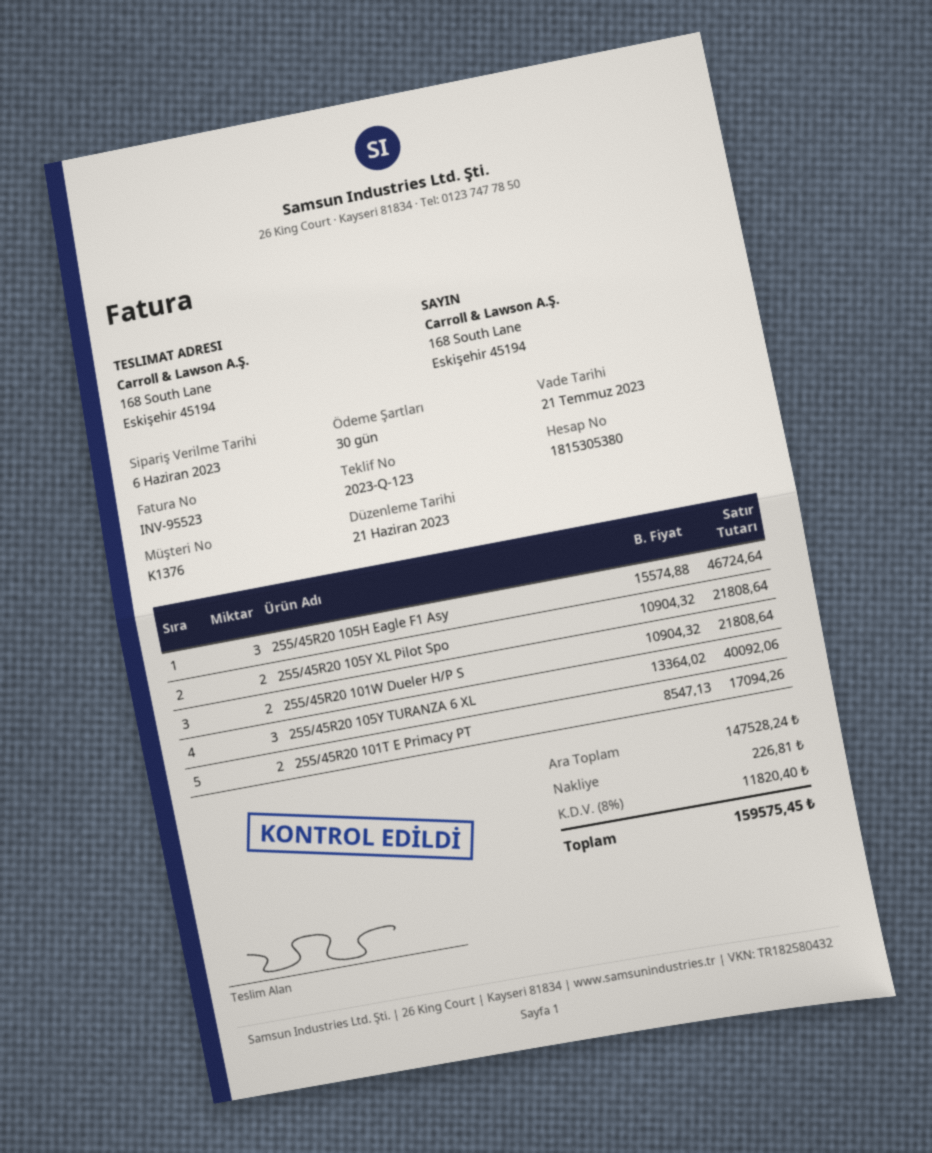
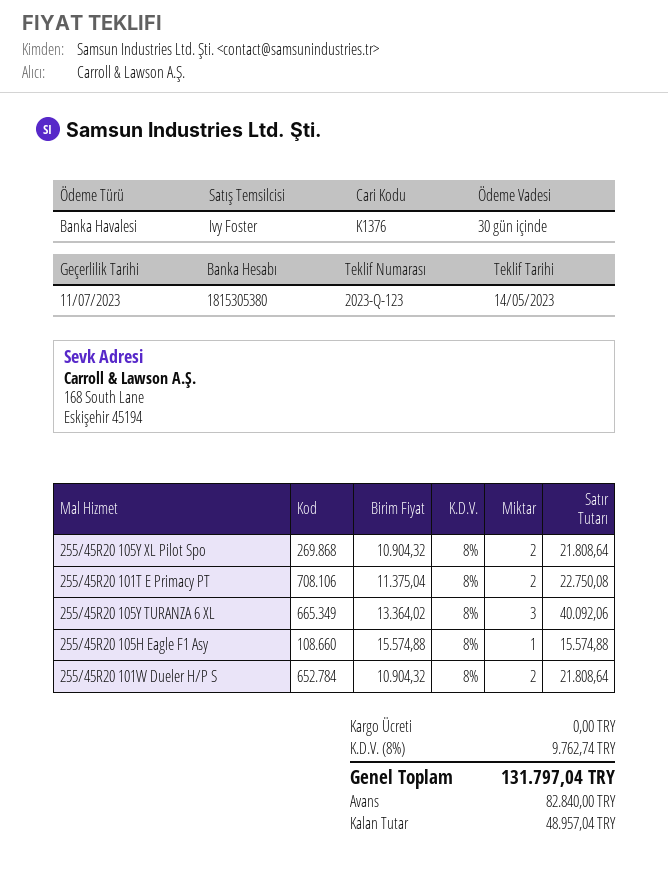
255/45R20 105H Eagle F1 Asy: 3 x 15574.88 = 46724.64 -> 1 x 15574.88 = 15574.88
255/45R20 101T E Primacy PT: 2 x 8547.13 = 17094.26 -> 2 x 11375.04 = 22750.08
shipping: 226.81 -> 0.00
tax: 8% = 11820.40 -> 8% = 9762.74
total: 159575.45 -> 131797.04

